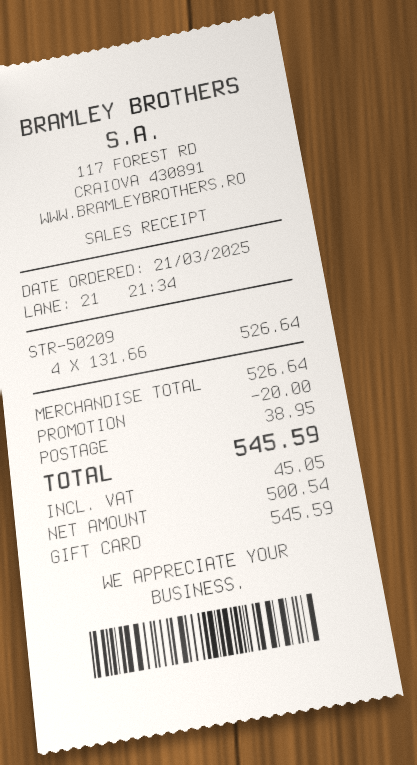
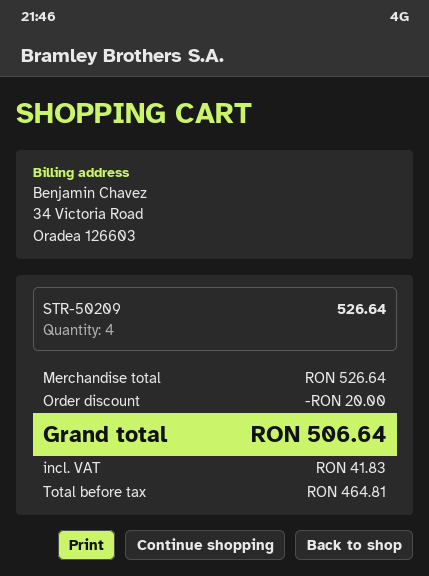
shipping: 38.95 -> none
net: 500.54 -> 464.81
tax: 45.05 -> 41.83
total: 545.59 -> 506.64

